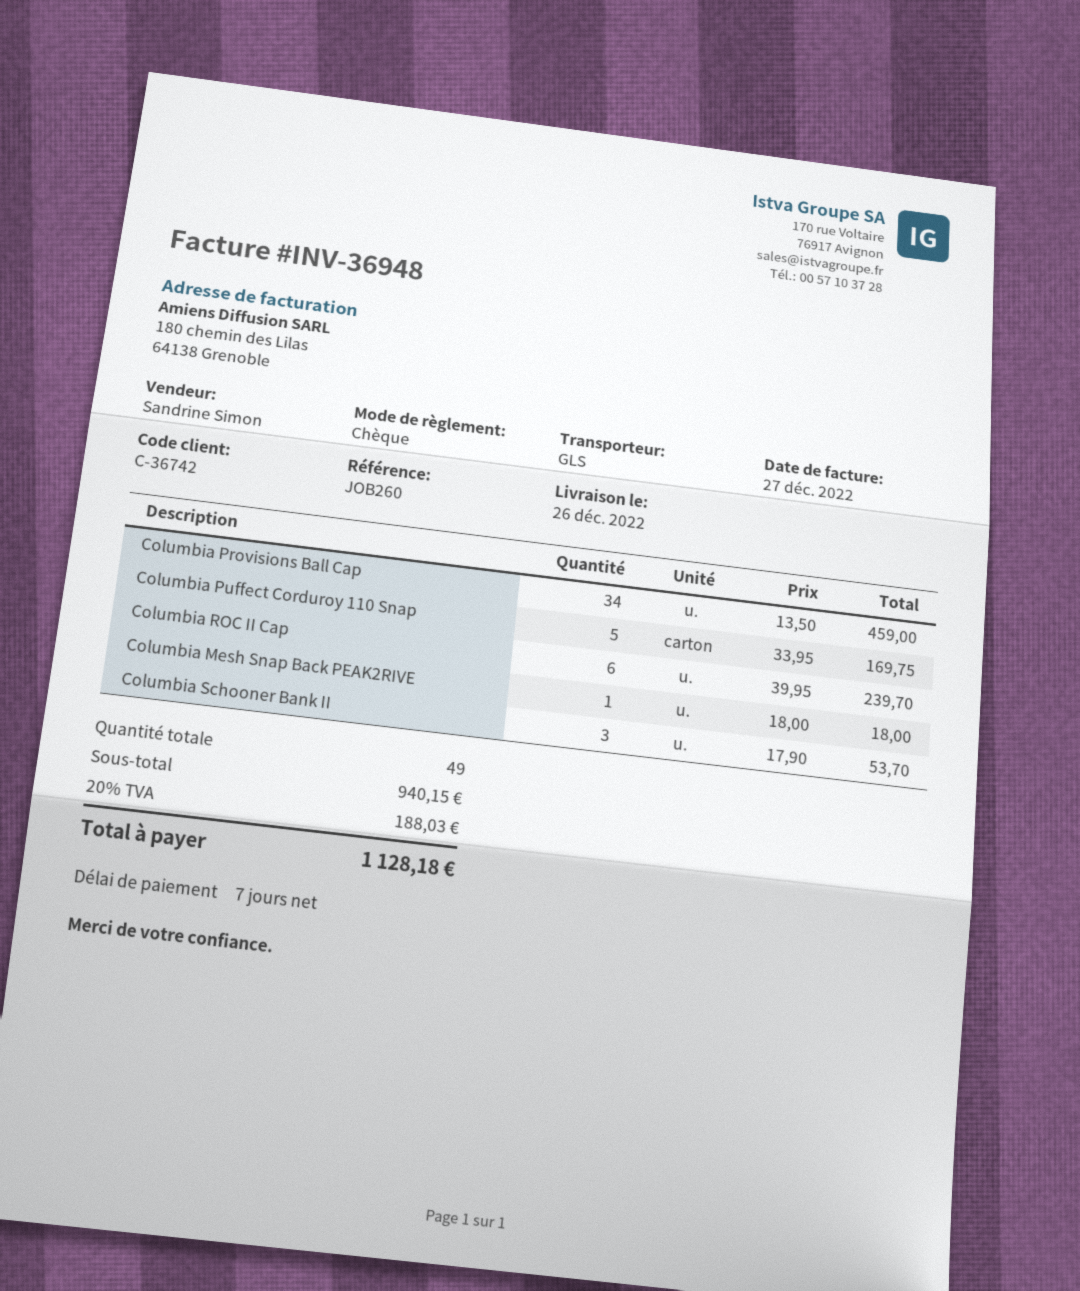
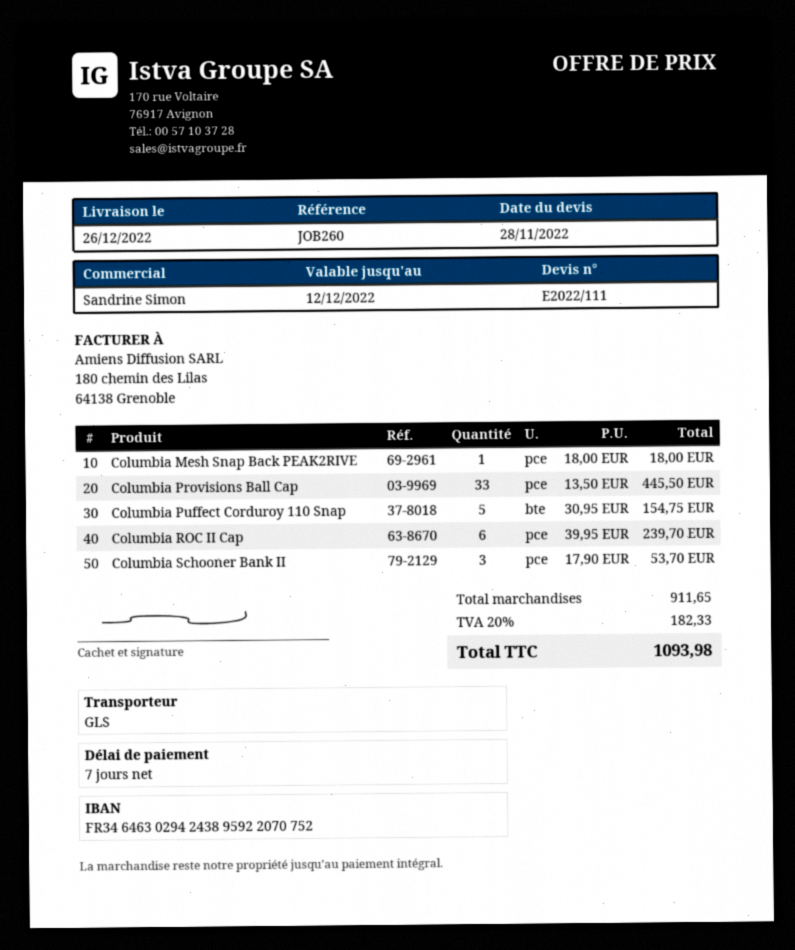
Columbia Provisions Ball Cap: 34 x 13.50 = 459.00 -> 33 x 13.50 = 445.50
Columbia Puffect Corduroy 110 Snap: 5 x 33.95 = 169.75 -> 5 x 30.95 = 154.75
subtotal: 940.15 -> 911.65
tax: 20% = 188.03 -> 20% = 182.33
total: 1128.18 -> 1093.98

